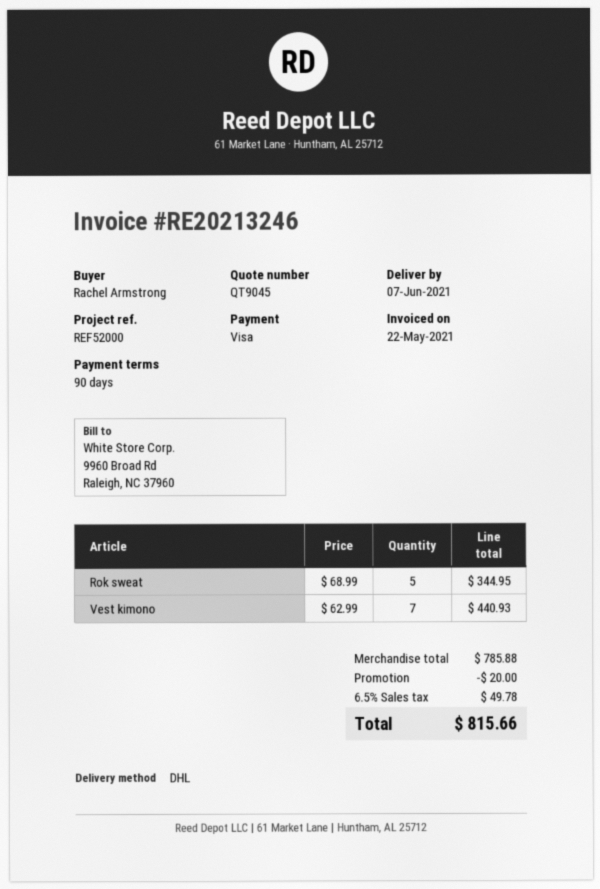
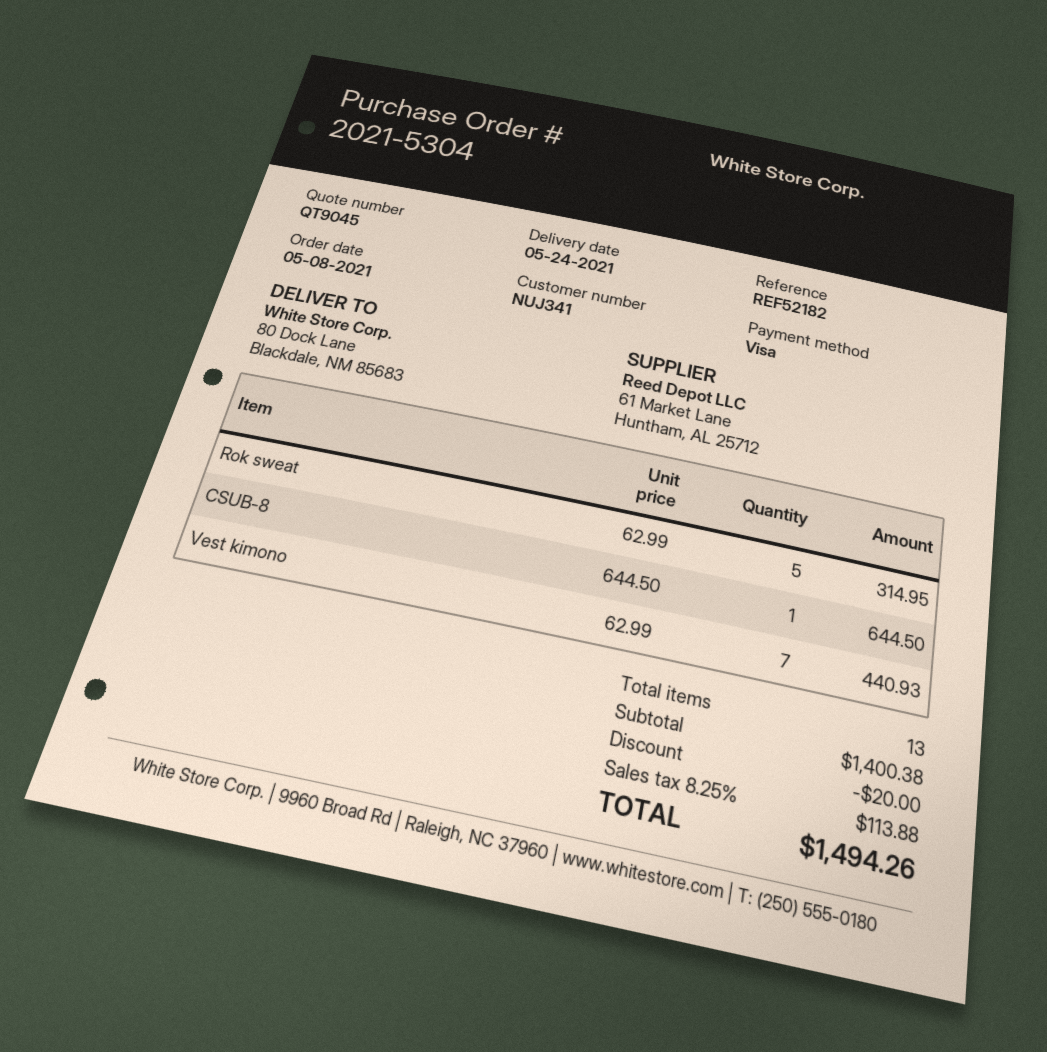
delivery date: 2021-06-07 -> 2021-05-24
reference: REF52000 -> REF52182
Rok sweat: 5 x 68.99 = 344.95 -> 5 x 62.99 = 314.95
CSUB-8: none -> 1 x 644.50 = 644.50
subtotal: 785.88 -> 1400.38
tax: 6.5% = 49.78 -> 8.25% = 113.88
total: 815.66 -> 1494.26

